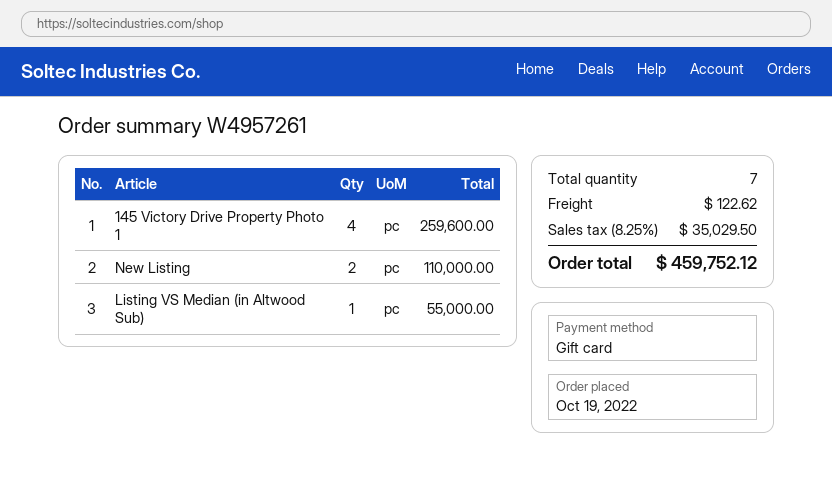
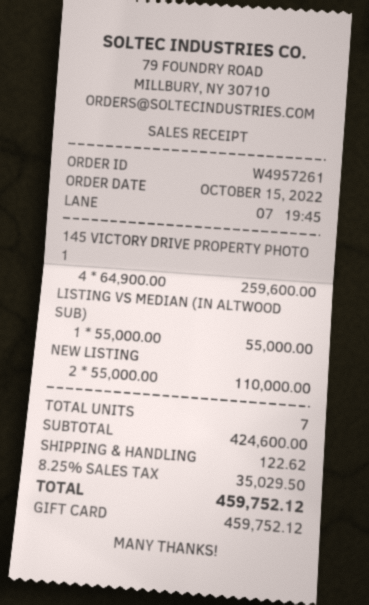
order date: 2022-10-19 -> 2022-10-15

